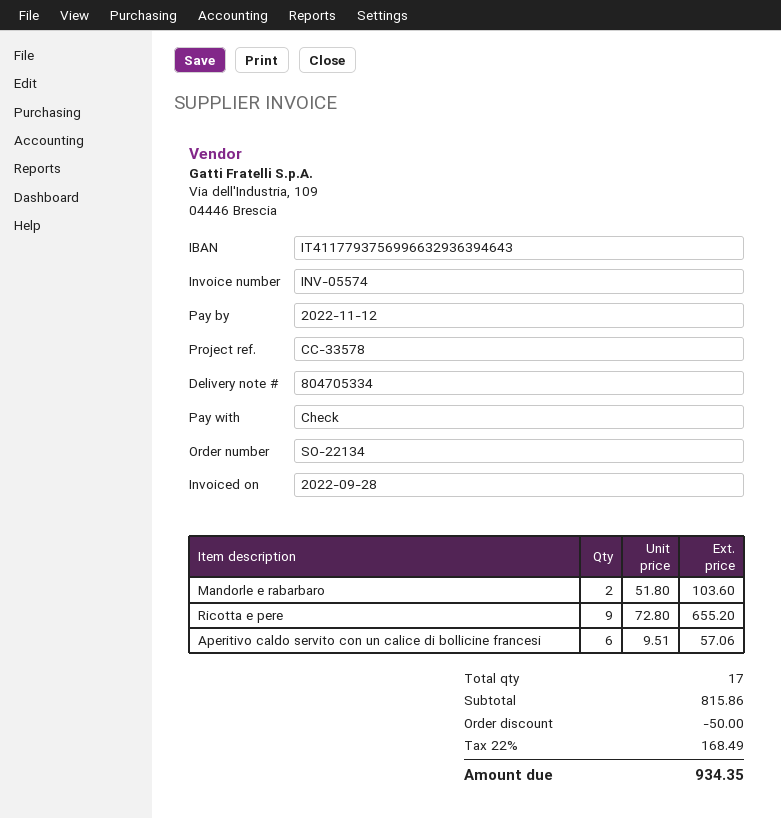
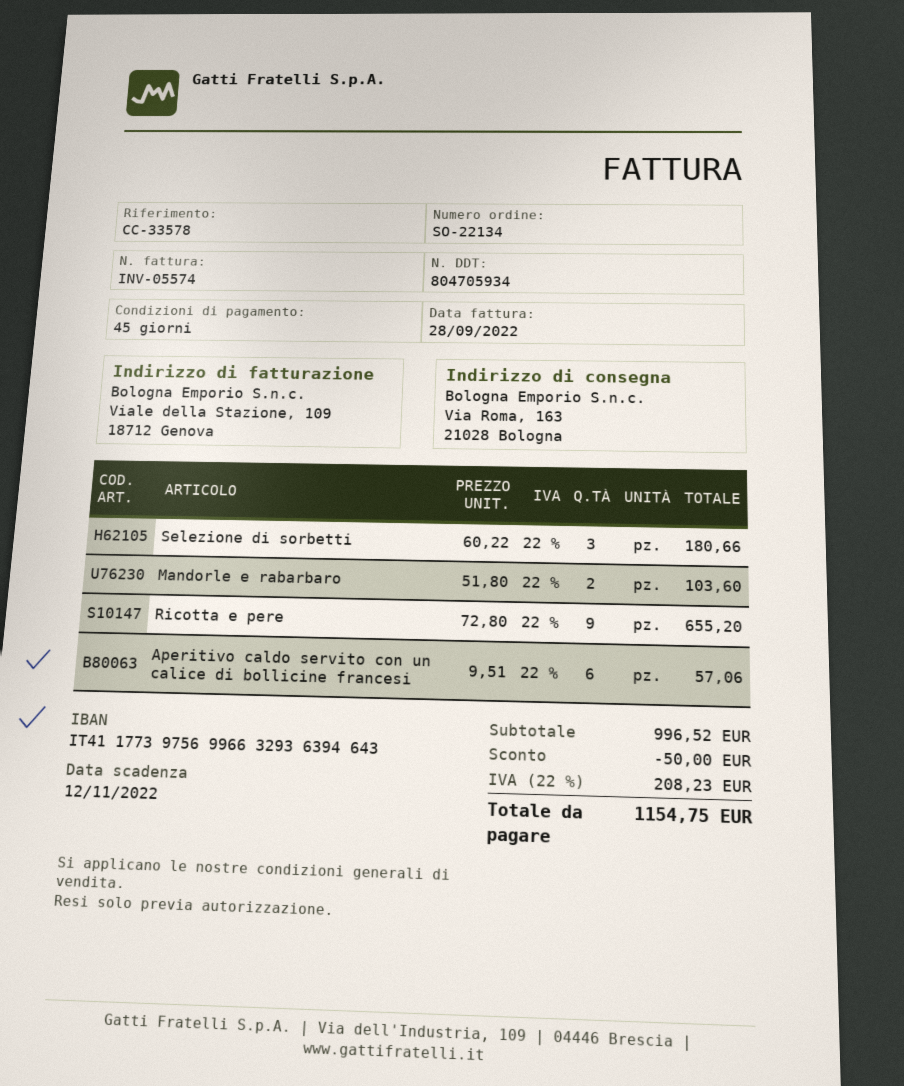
delivery note number: 804705334 -> 804705934
bank account: IT4117793756996632936394643 -> IT4117739756996632936394643
Selezione di sorbetti: none -> 3 x 60.22 = 180.66
subtotal: 815.86 -> 996.52
tax: 22% = 168.49 -> 22% = 208.23
total: 934.35 -> 1154.75

